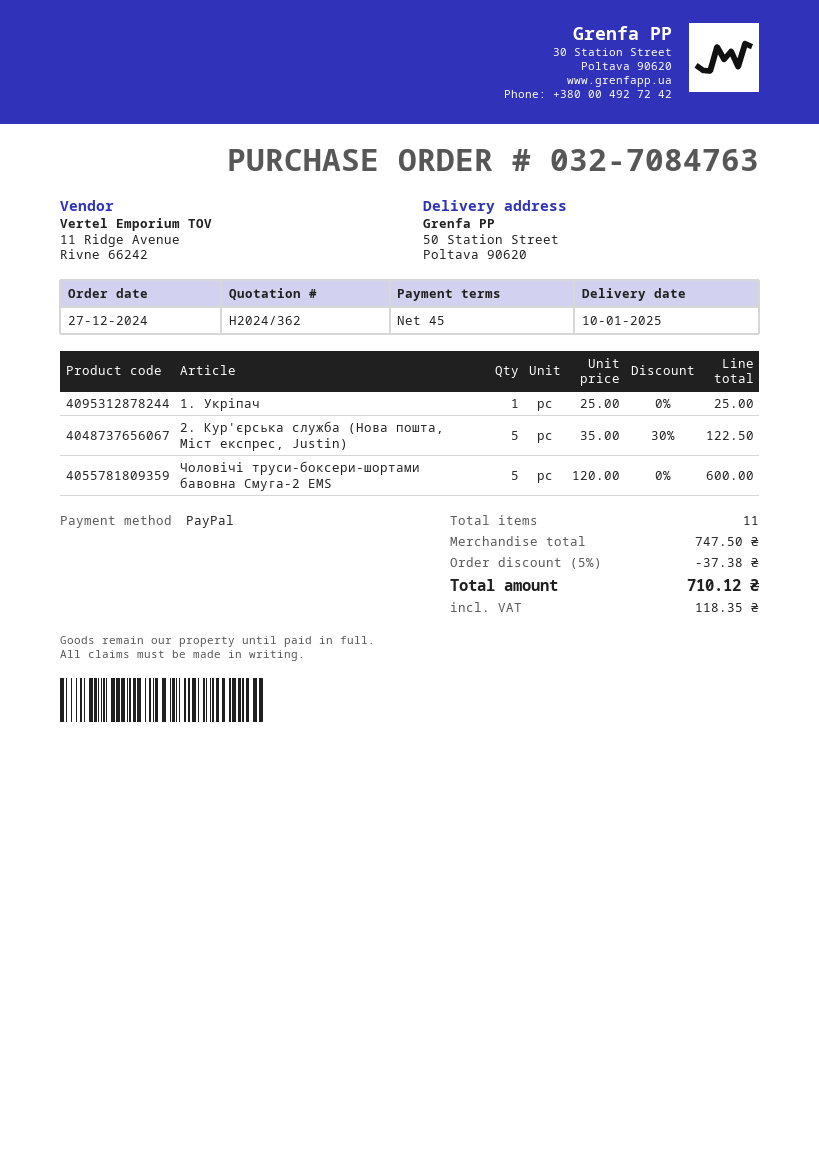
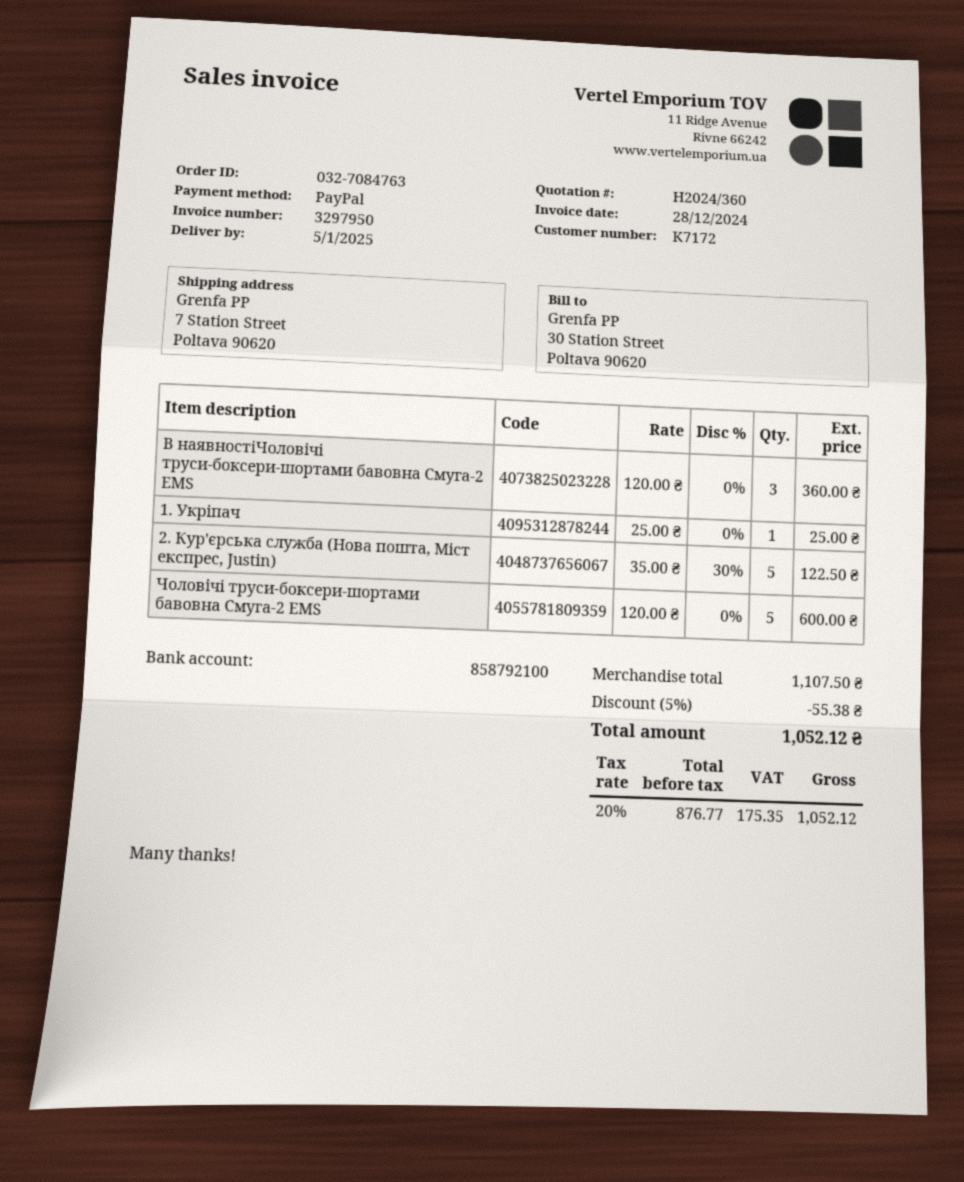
quote number: H2024/362 -> H2024/360
delivery date: 2025-01-10 -> 2025-01-05
ship to: 50 Station Street, Poltava 90620 -> 7 Station Street, Poltava 90620
В наявностіЧоловічі труси-боксери-шортами бавовна Смуга-2 EMS: none -> 3 x 120.00 = 360.00
subtotal: 747.50 -> 1107.50
discount: 5% = 37.38 -> 5% = 55.38
tax: 118.35 -> 175.35
total: 710.12 -> 1052.12

